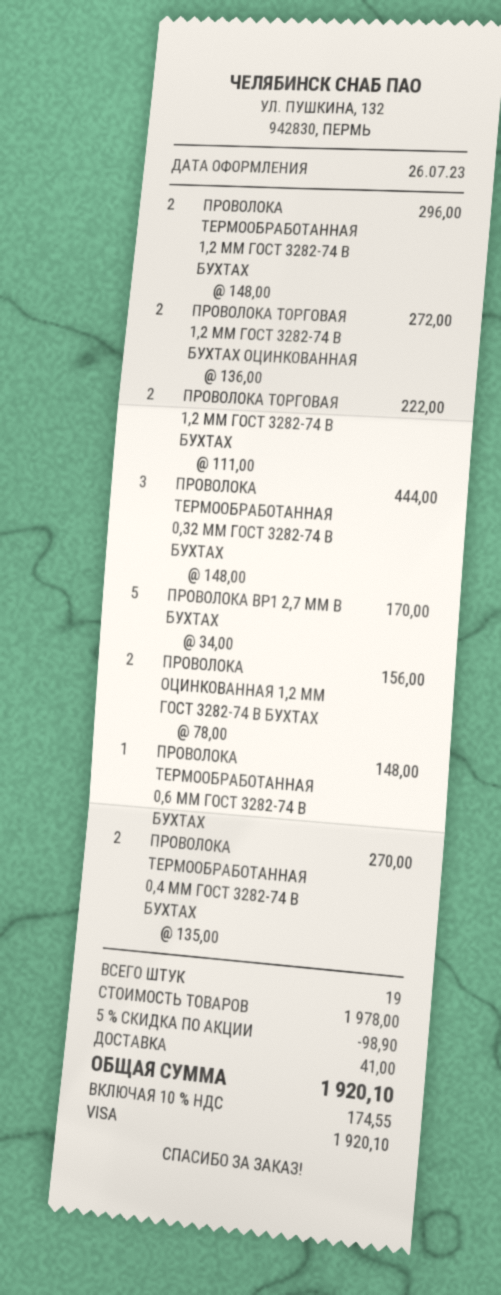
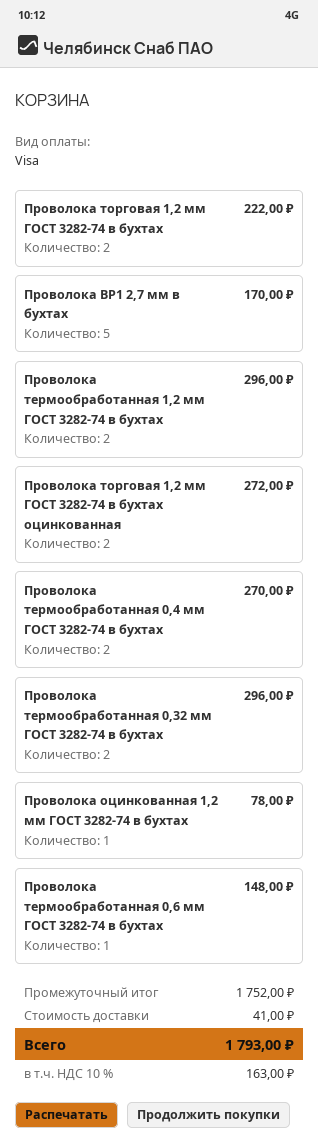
ПРОВОЛОКА ТЕРМООБРАБОТАННАЯ 0,32 ММ ГОСТ 3282-74 В БУХТАХ: 3 for 444.00 -> 2 for 296.00
ПРОВОЛОКА ОЦИНКОВАННАЯ 1,2 ММ ГОСТ 3282-74 В БУХТАХ: 2 for 156.00 -> 1 for 78.00
subtotal: 1978.00 -> 1752.00
discount: 5% = 98.90 -> none
tax: 10% = 174.55 -> 10% = 163.00
total: 1920.10 -> 1793.00

